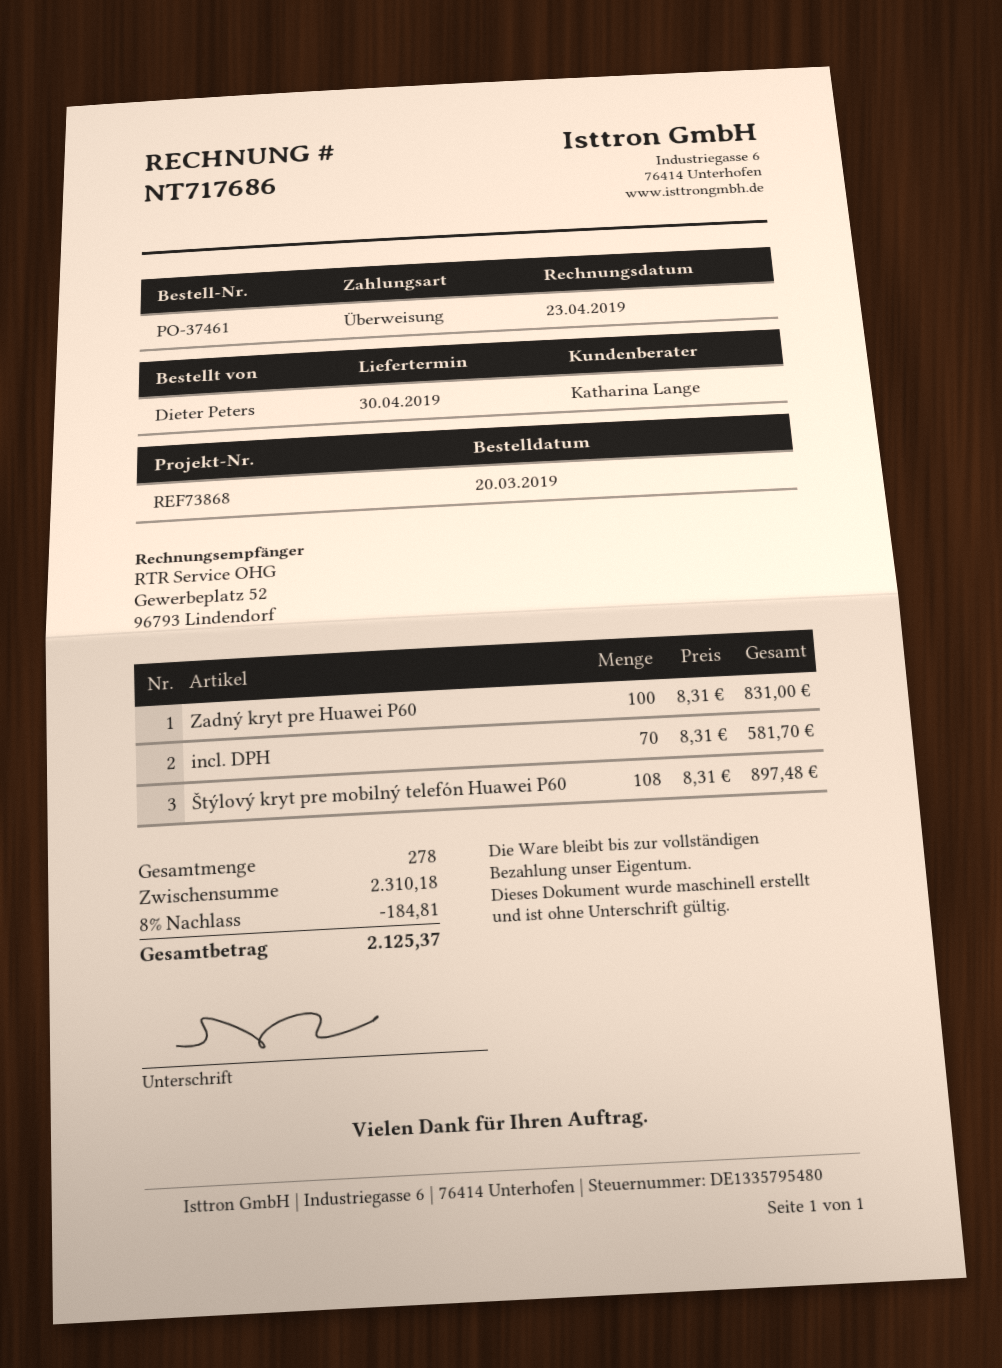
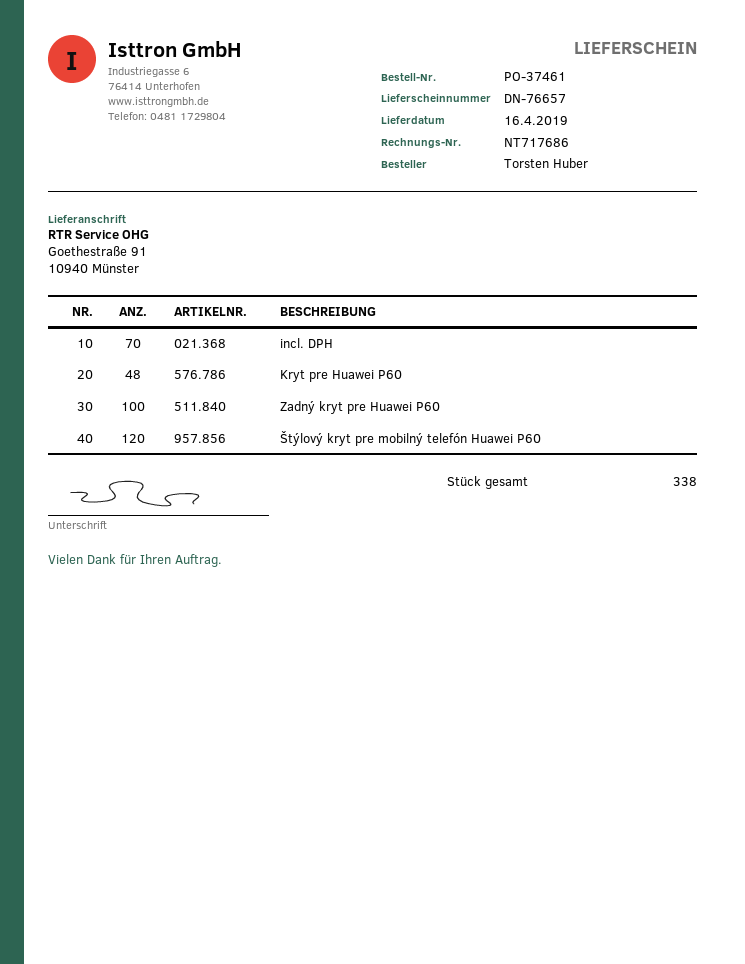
delivery date: 2019-04-30 -> 2019-04-16
ordered by: Dieter Peters -> Torsten Huber
Štýlový kryt pre mobilný telefón Huawei P60: 108 -> 120
Kryt pre Huawei P60: none -> 48
total quantity: 278 -> 338

